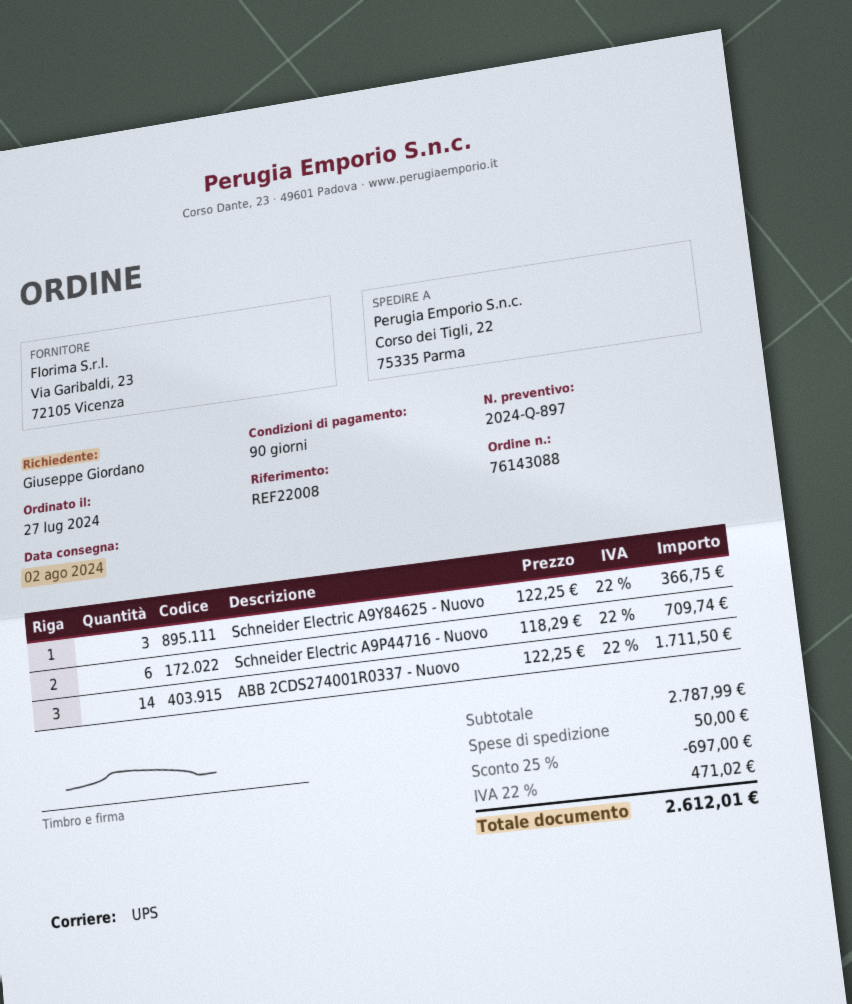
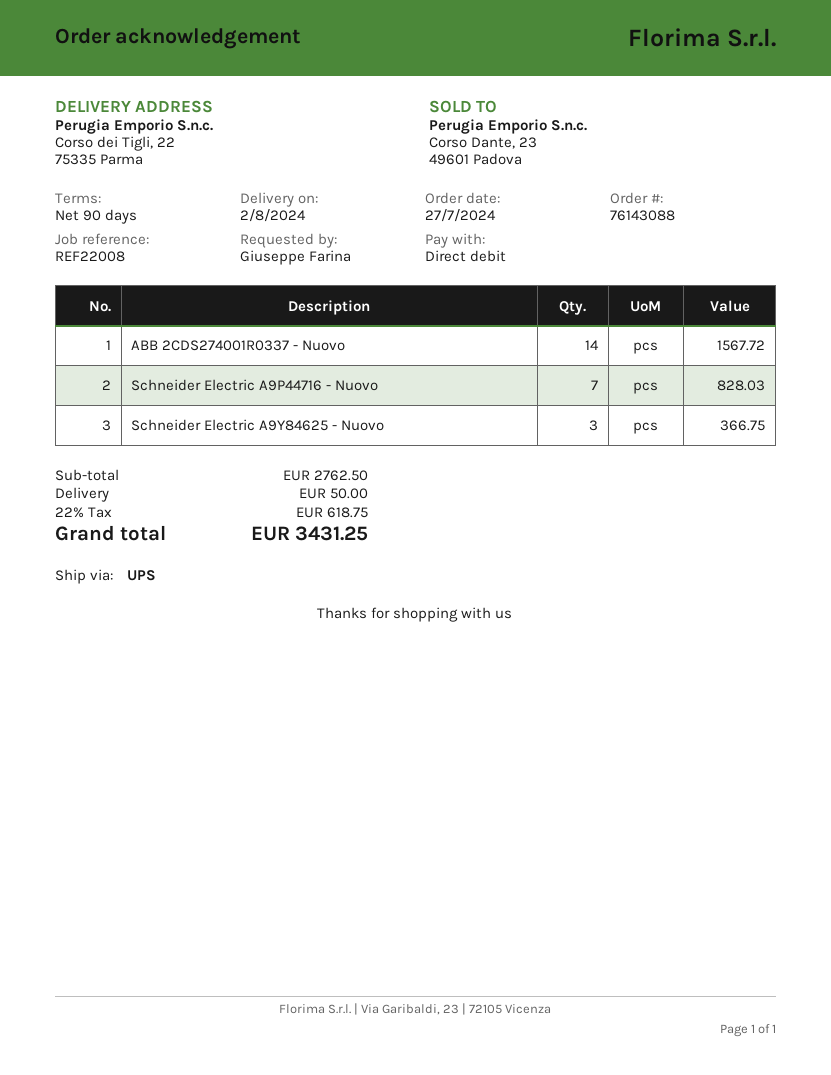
ordered by: Giuseppe Giordano -> Giuseppe Farina
Schneider Electric A9P44716 - Nuovo: 6 for 709.74 -> 7 for 828.03
ABB 2CDS274001R0337 - Nuovo: 14 for 1711.50 -> 14 for 1567.72
subtotal: 2787.99 -> 2762.50
discount: 25% = 697.00 -> none
tax: 22% = 471.02 -> 22% = 618.75
total: 2612.01 -> 3431.25

